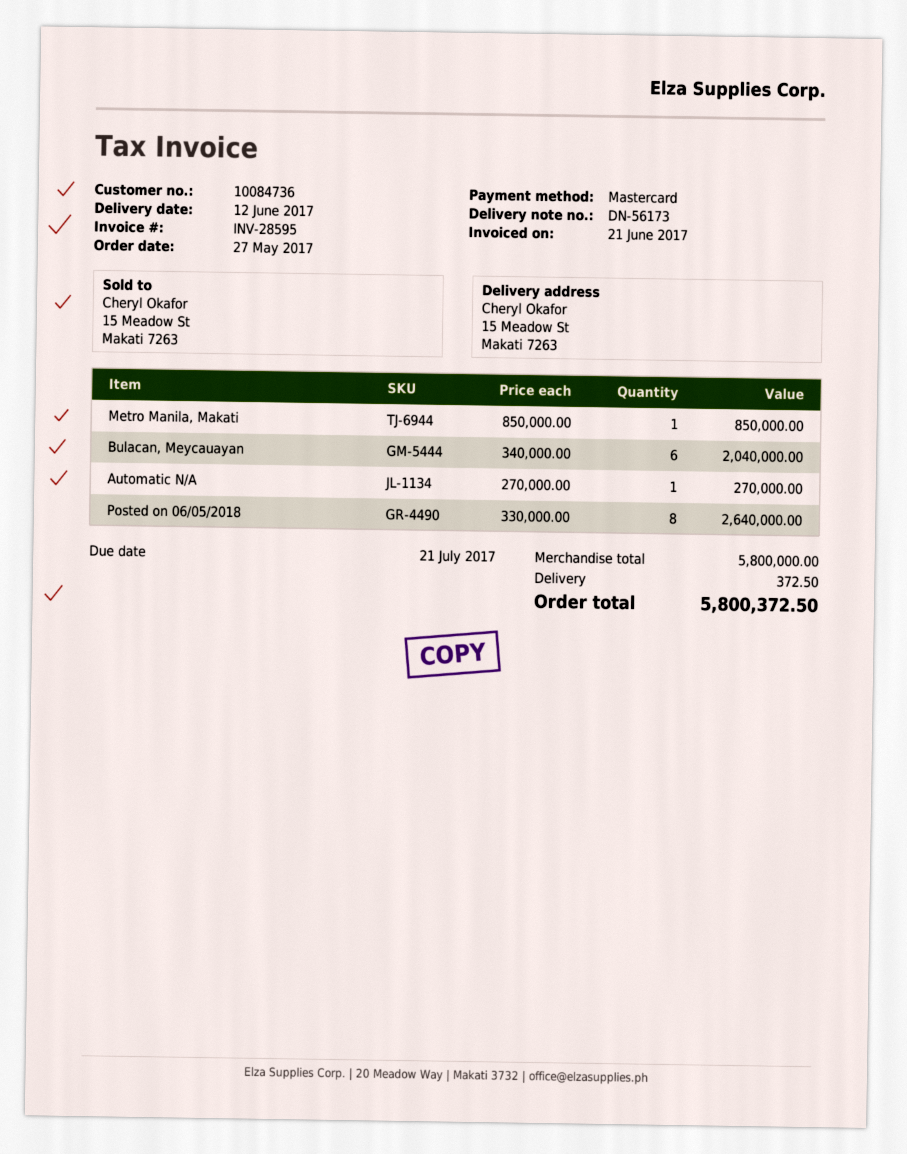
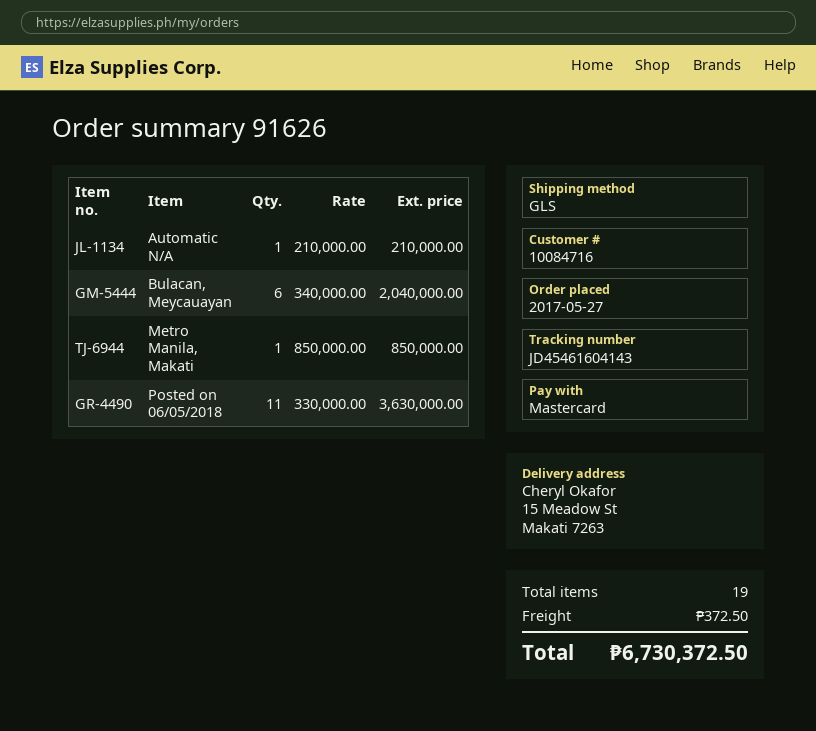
customer number: 10084736 -> 10084716
Automatic N/A: 1 x 270000.00 = 270000.00 -> 1 x 210000.00 = 210000.00
Posted on 06/05/2018: 8 x 330000.00 = 2640000.00 -> 11 x 330000.00 = 3630000.00
total: 5800372.50 -> 6730372.50

